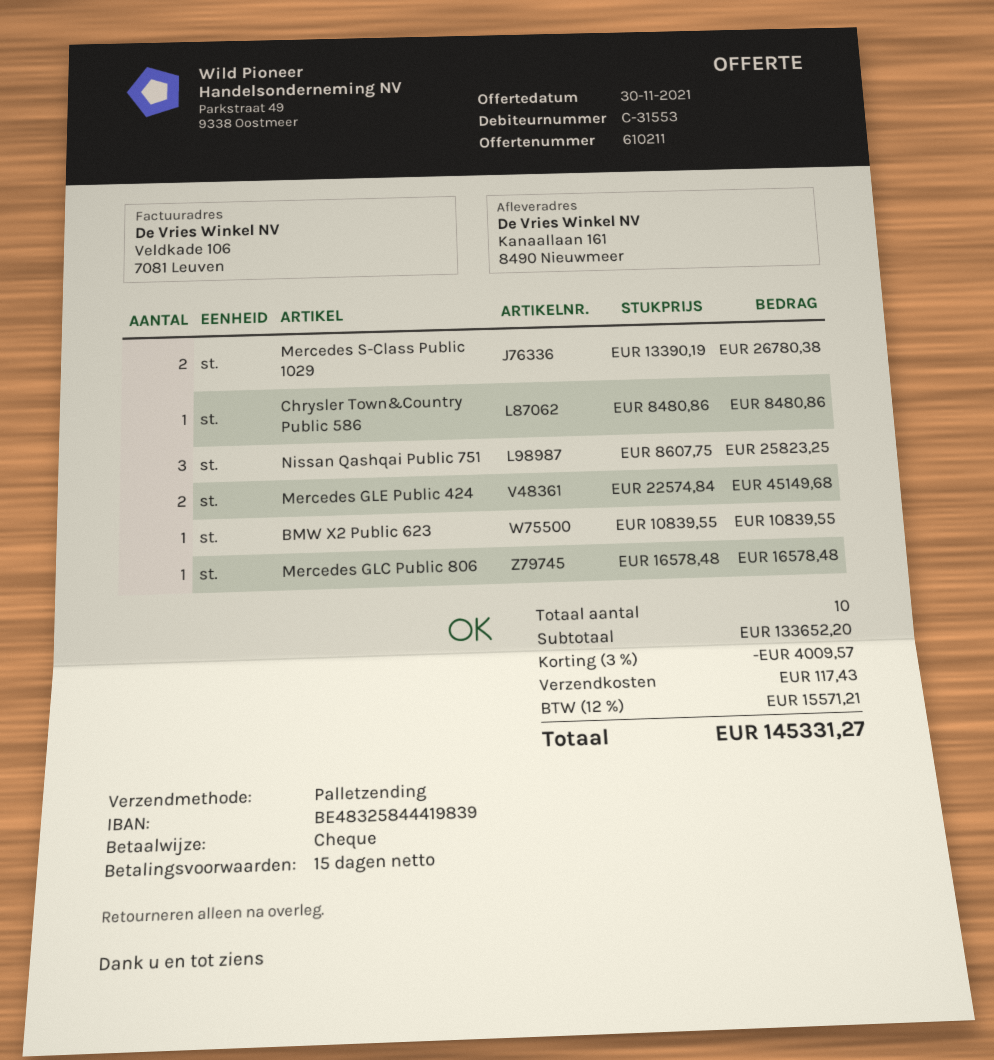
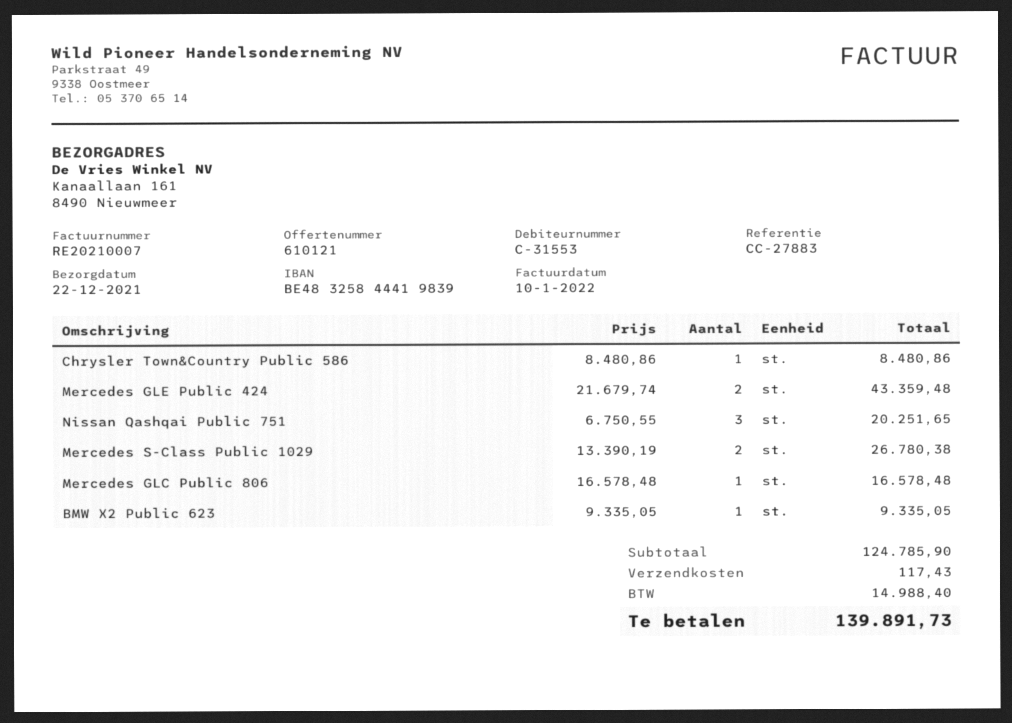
quote number: 610211 -> 610121
Nissan Qashqai Public 751: 3 x 8607.75 = 25823.25 -> 3 x 6750.55 = 20251.65
Mercedes GLE Public 424: 2 x 22574.84 = 45149.68 -> 2 x 21679.74 = 43359.48
BMW X2 Public 623: 1 x 10839.55 = 10839.55 -> 1 x 9335.05 = 9335.05
subtotal: 133652.20 -> 124785.90
discount: 3% = 4009.57 -> none
tax: 15571.21 -> 14988.40
total: 145331.27 -> 139891.73

